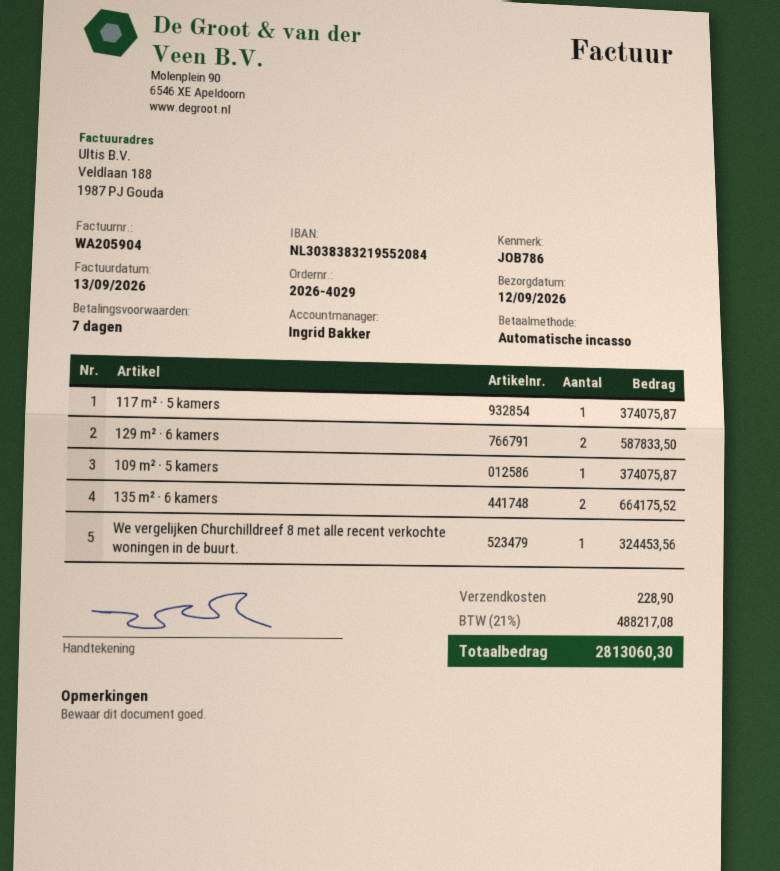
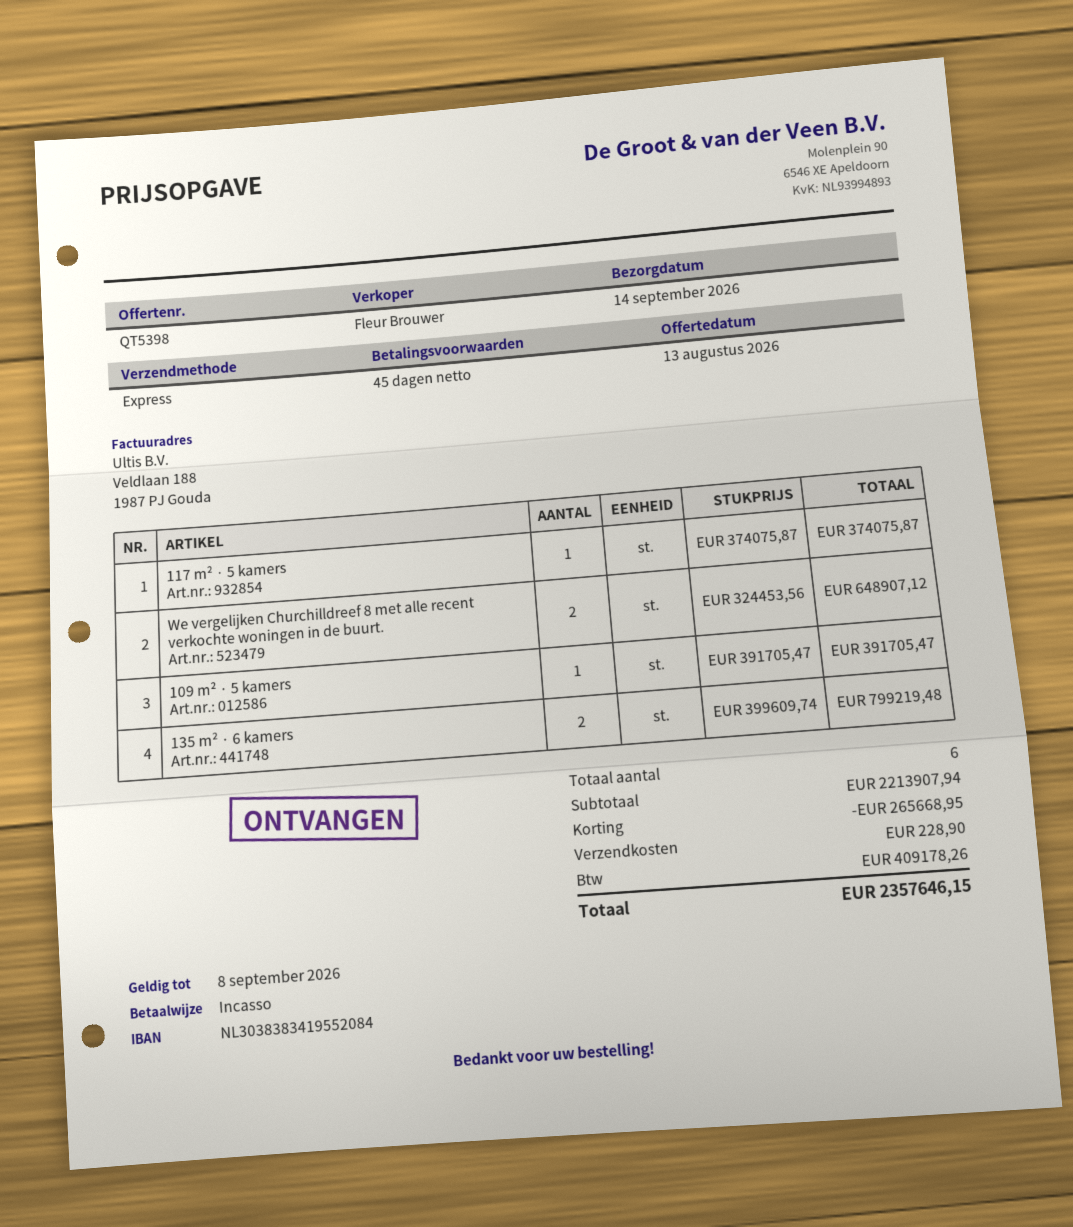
delivery date: 2026-09-12 -> 2026-09-14
payment terms: 7 days -> 45 days
sales rep: Ingrid Bakker -> Fleur Brouwer
bank account: NL3038383219552084 -> NL3038383419552084
129 m² · 6 kamers: 2 for 587833.50 -> none
109 m² · 5 kamers: 1 for 374075.87 -> 1 for 391705.47
135 m² · 6 kamers: 2 for 664175.52 -> 2 for 799219.48
We vergelijken Churchilldreef 8 met alle recent verkochte woningen in de buurt.: 1 for 324453.56 -> 2 for 648907.12
discount: none -> 265668.95
tax: 488217.08 -> 409178.26
total: 2813060.30 -> 2357646.15

